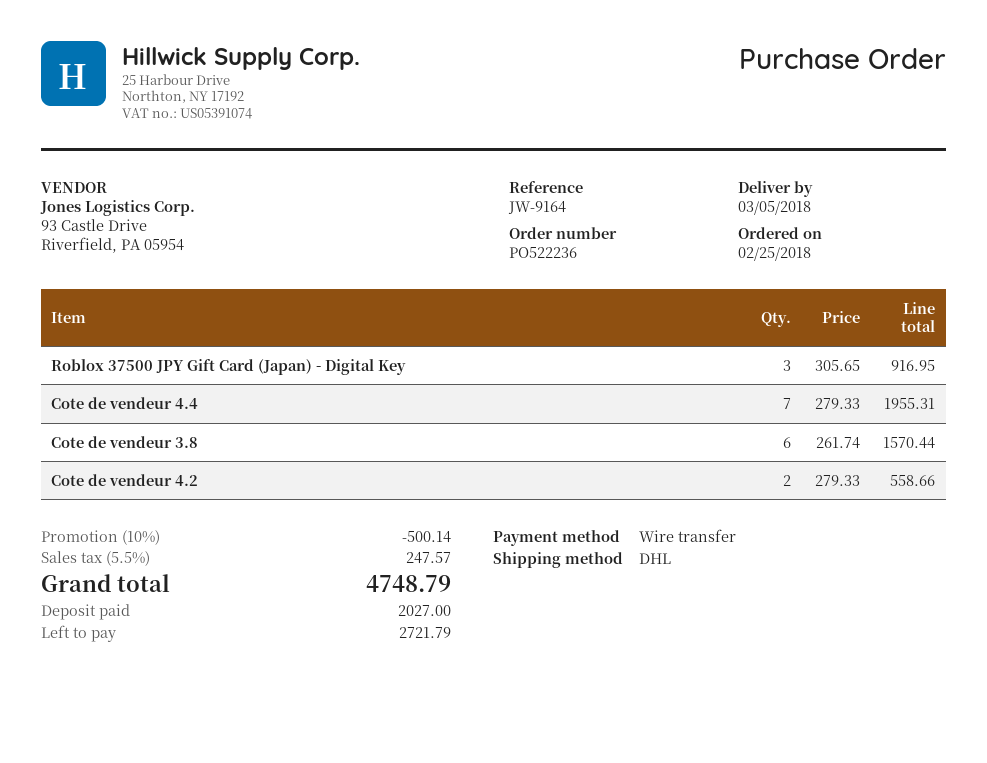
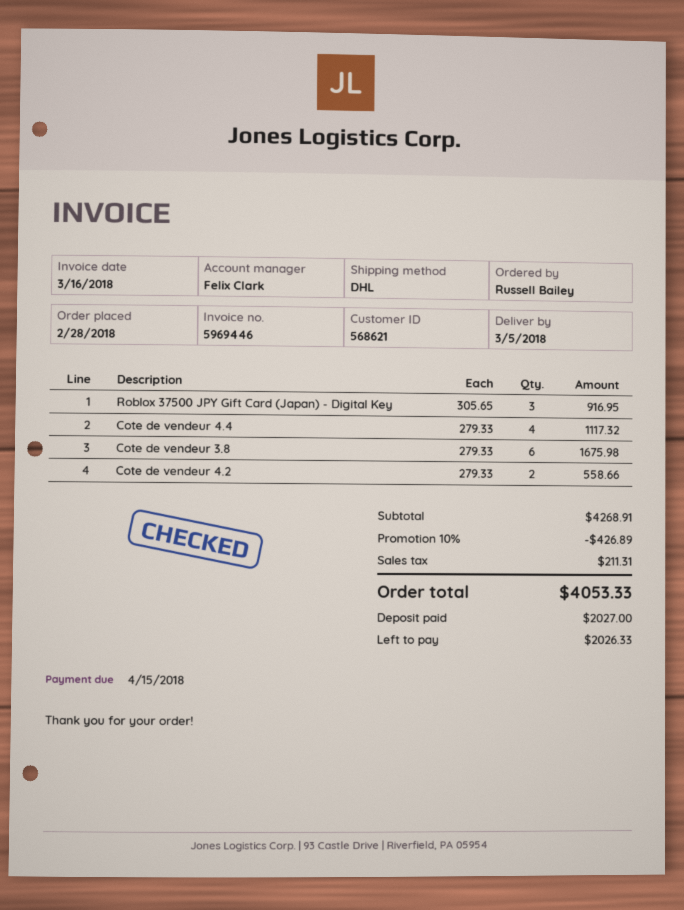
order date: 2018-02-25 -> 2018-02-28
Cote de vendeur 4.4: 7 x 279.33 = 1955.31 -> 4 x 279.33 = 1117.32
Cote de vendeur 3.8: 6 x 261.74 = 1570.44 -> 6 x 279.33 = 1675.98
discount: 10% = 500.14 -> 10% = 426.89
tax: 247.57 -> 211.31
total: 4748.79 -> 4053.33
balance: 2721.79 -> 2026.33

